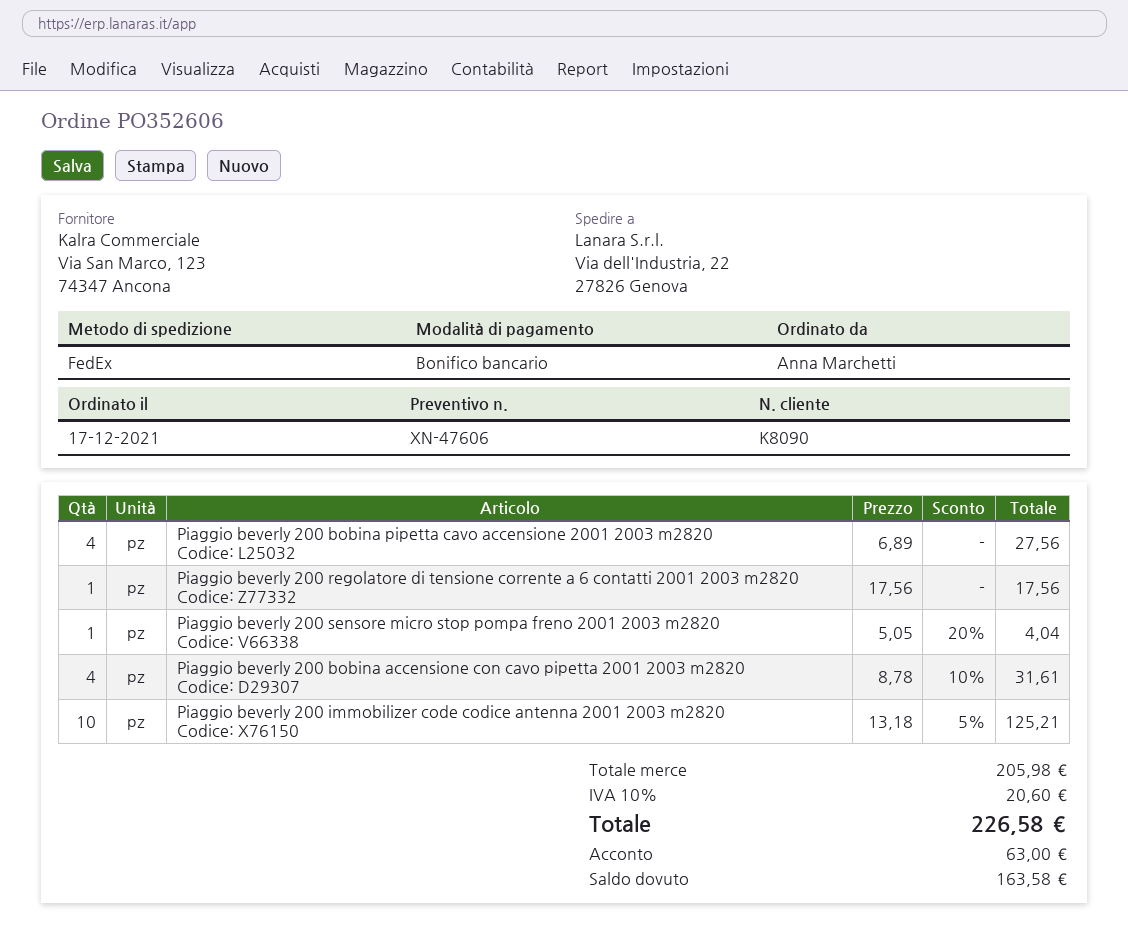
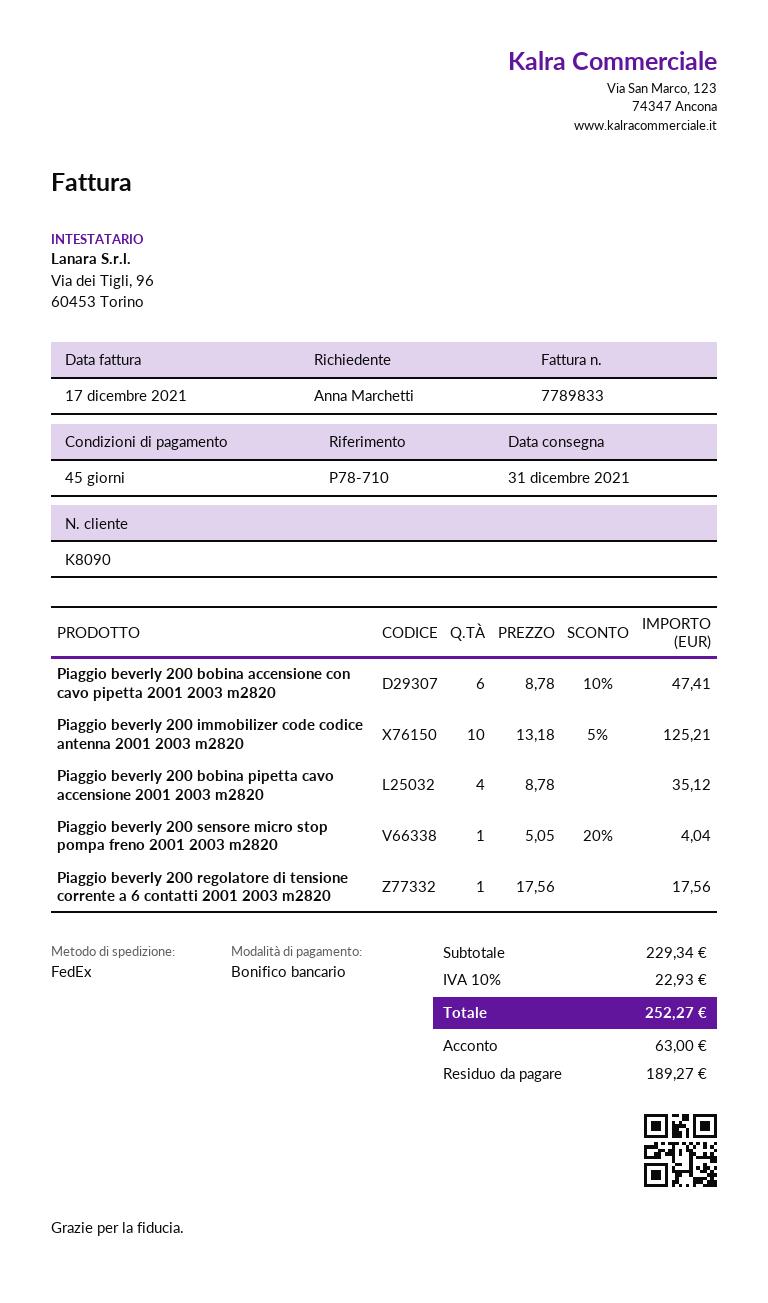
Piaggio beverly 200 bobina pipetta cavo accensione 2001 2003 m2820: 4 x 6.89 = 27.56 -> 4 x 8.78 = 35.12
Piaggio beverly 200 bobina accensione con cavo pipetta 2001 2003 m2820: 4 x 8.78 - 10% = 31.61 -> 6 x 8.78 - 10% = 47.41
subtotal: 205.98 -> 229.34
tax: 10% = 20.60 -> 10% = 22.93
total: 226.58 -> 252.27
balance: 163.58 -> 189.27

